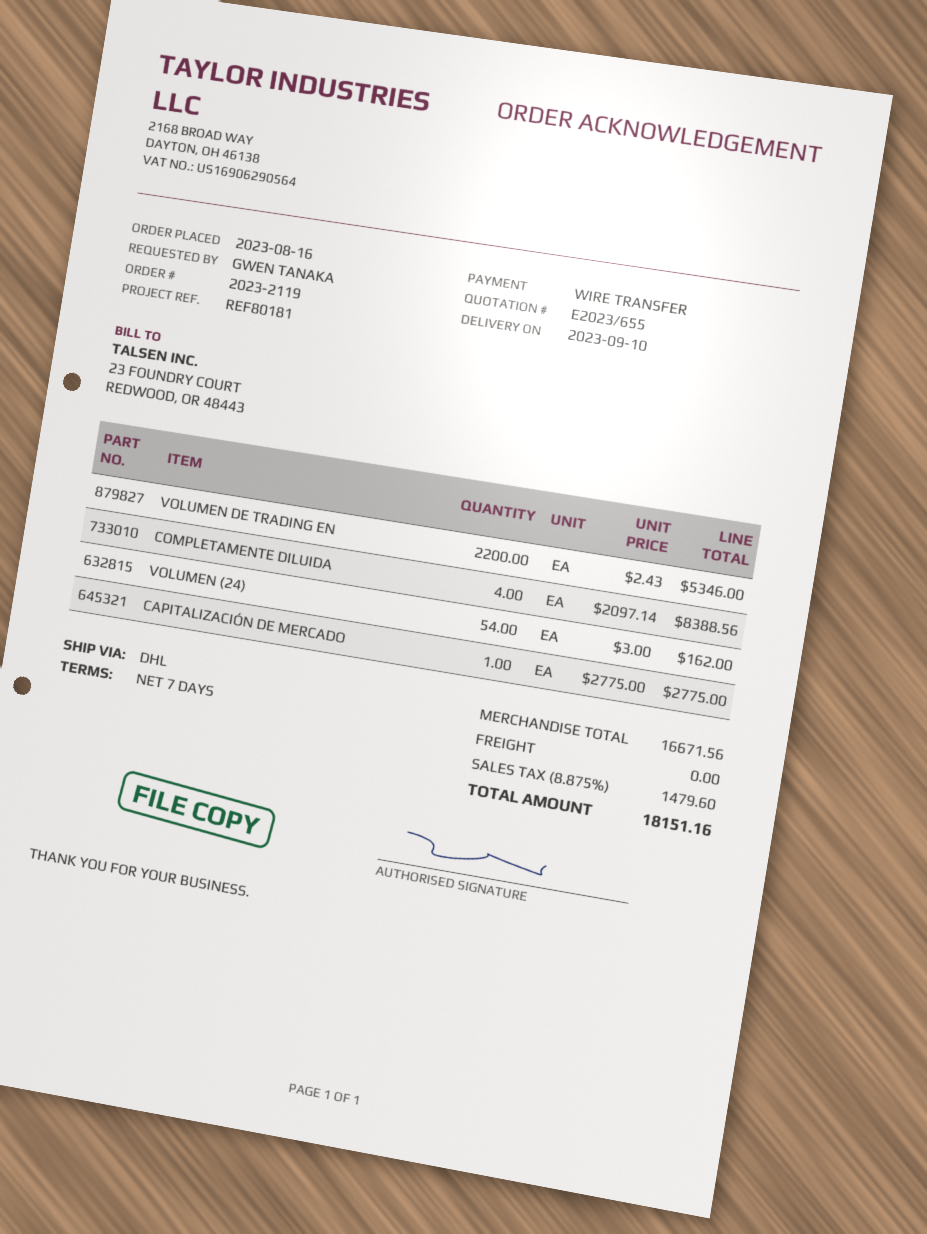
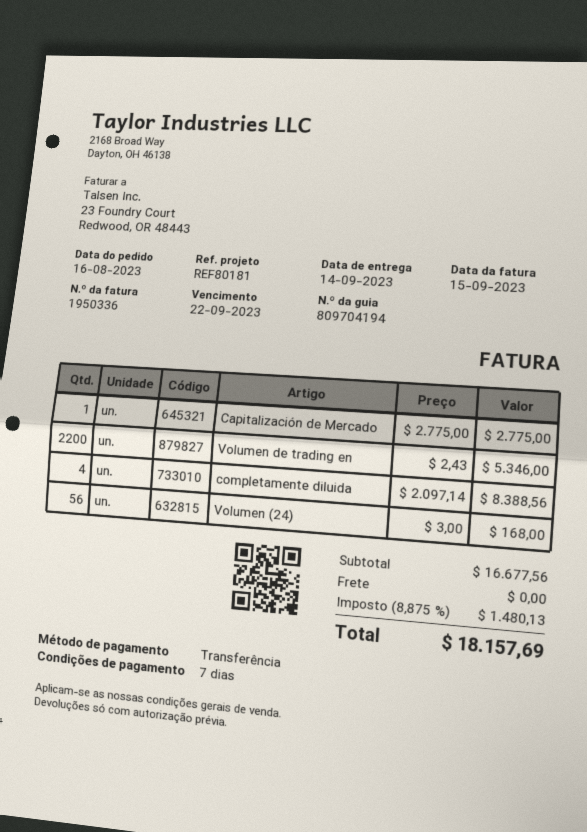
delivery date: 2023-09-10 -> 2023-09-14
VOLUMEN (24): 54 x 3.00 = 162.00 -> 56 x 3.00 = 168.00
subtotal: 16671.56 -> 16677.56
tax: 8.875% = 1479.60 -> 8.875% = 1480.13
total: 18151.16 -> 18157.69

